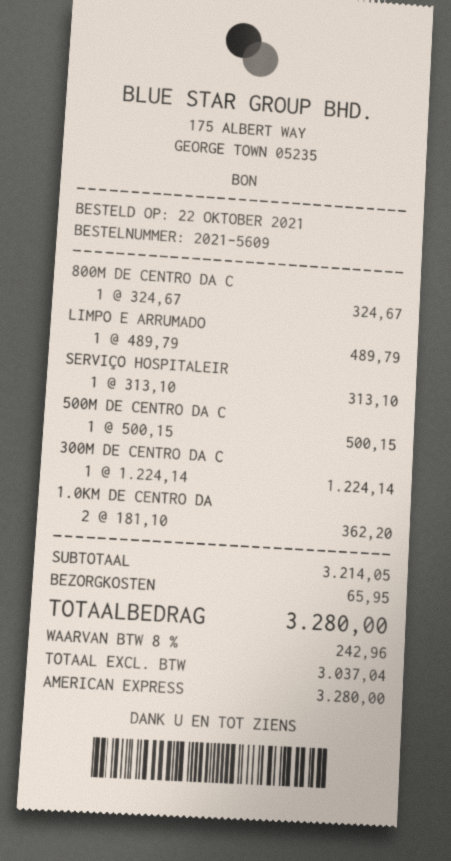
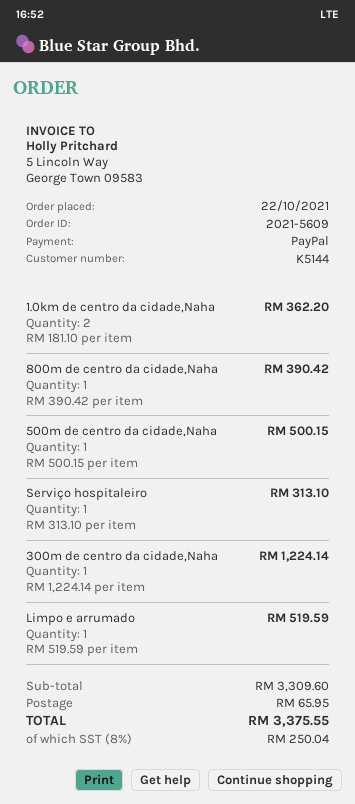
payment method: American Express -> PayPal
800M DE CENTRO DA C: 1 x 324.67 = 324.67 -> 1 x 390.42 = 390.42
LIMPO E ARRUMADO: 1 x 489.79 = 489.79 -> 1 x 519.59 = 519.59
subtotal: 3214.05 -> 3309.60
tax: 8% = 242.96 -> 8% = 250.04
total: 3280.00 -> 3375.55

